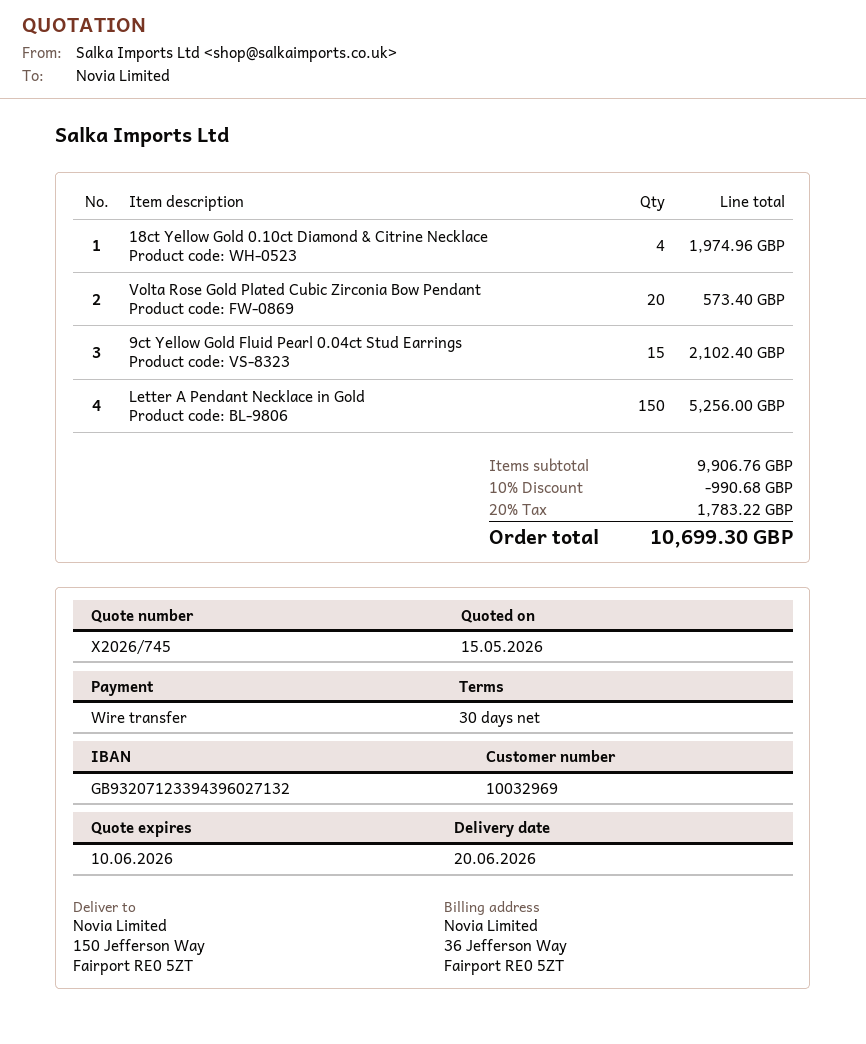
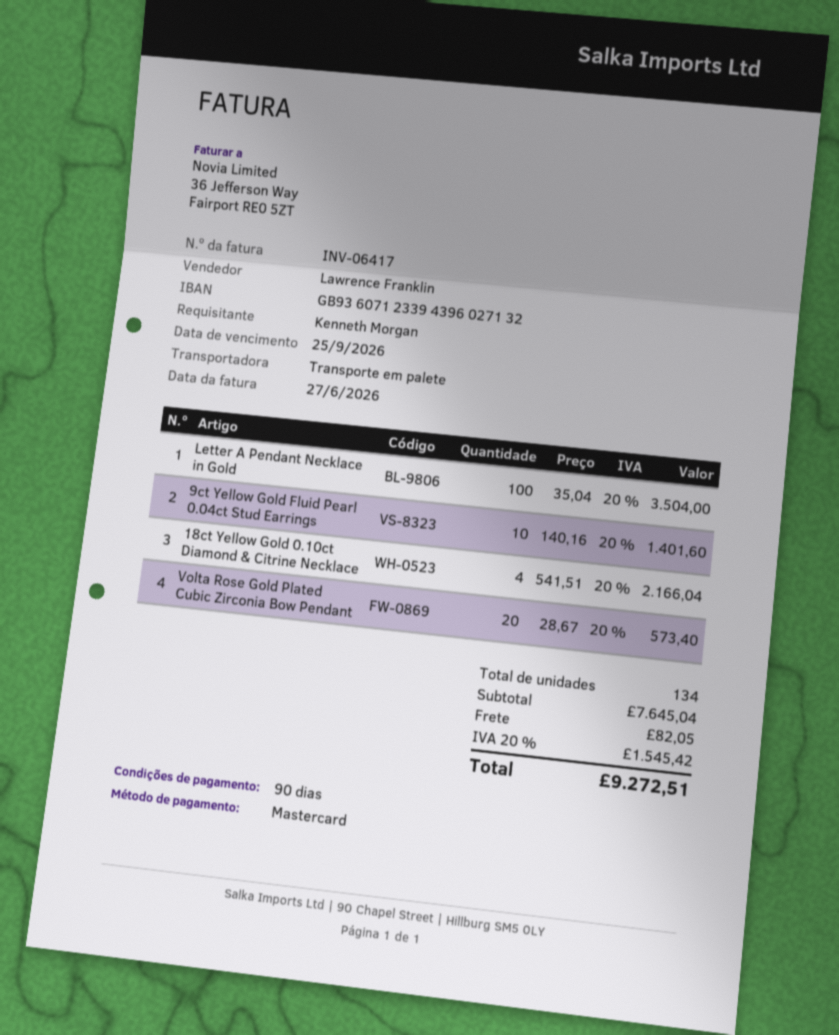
payment terms: 30 days -> 90 days
payment method: bank transfer -> Mastercard
bank account: GB93207123394396027132 -> GB93607123394396027132
18ct Yellow Gold 0.10ct Diamond & Citrine Necklace: 4 for 1974.96 -> 4 for 2166.04
9ct Yellow Gold Fluid Pearl 0.04ct Stud Earrings: 15 for 2102.40 -> 10 for 1401.60
Letter A Pendant Necklace in Gold: 150 for 5256.00 -> 100 for 3504.00
subtotal: 9906.76 -> 7645.04
discount: 10% = 990.68 -> none
shipping: none -> 82.05
tax: 20% = 1783.22 -> 20% = 1545.42
total: 10699.30 -> 9272.51

